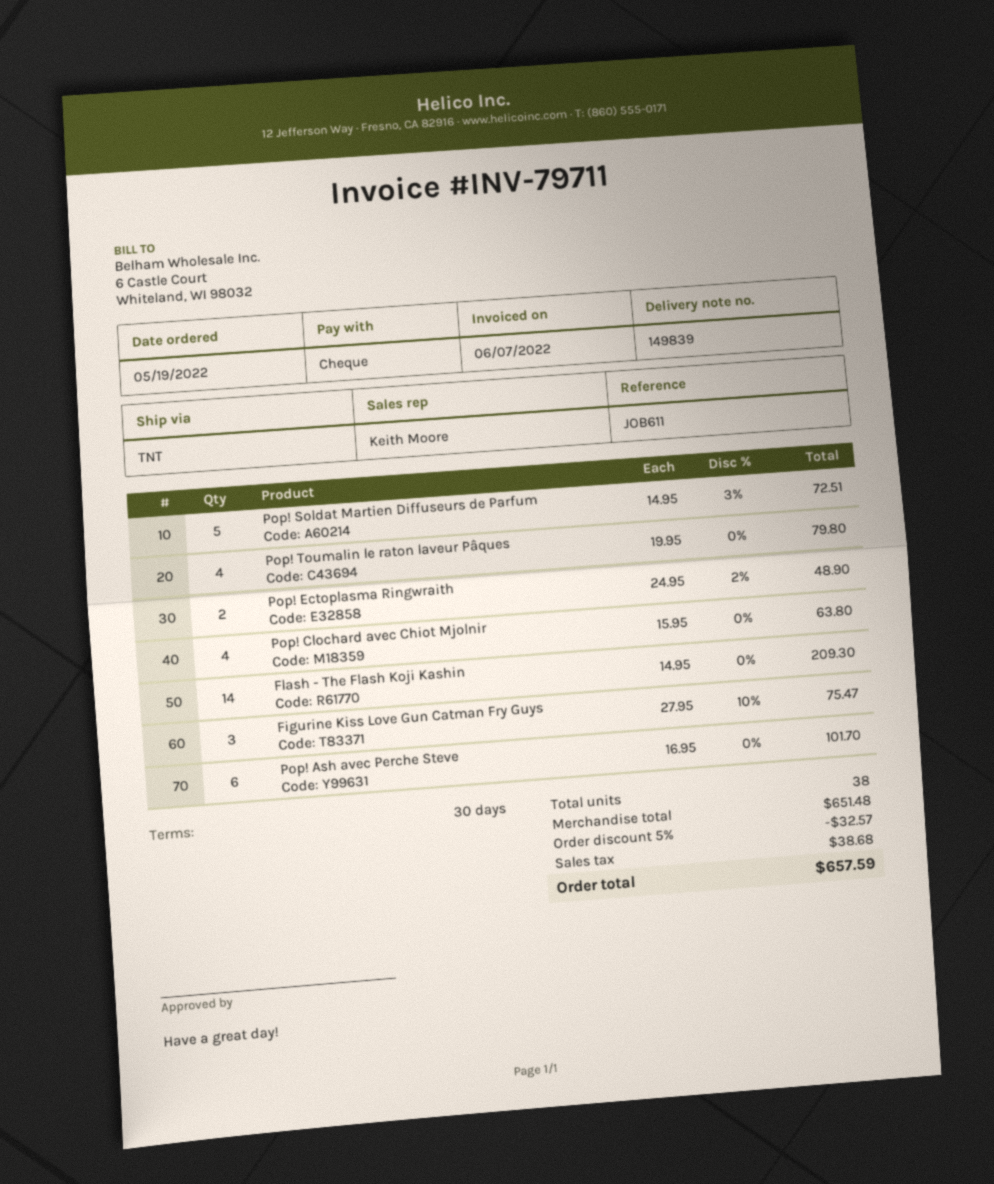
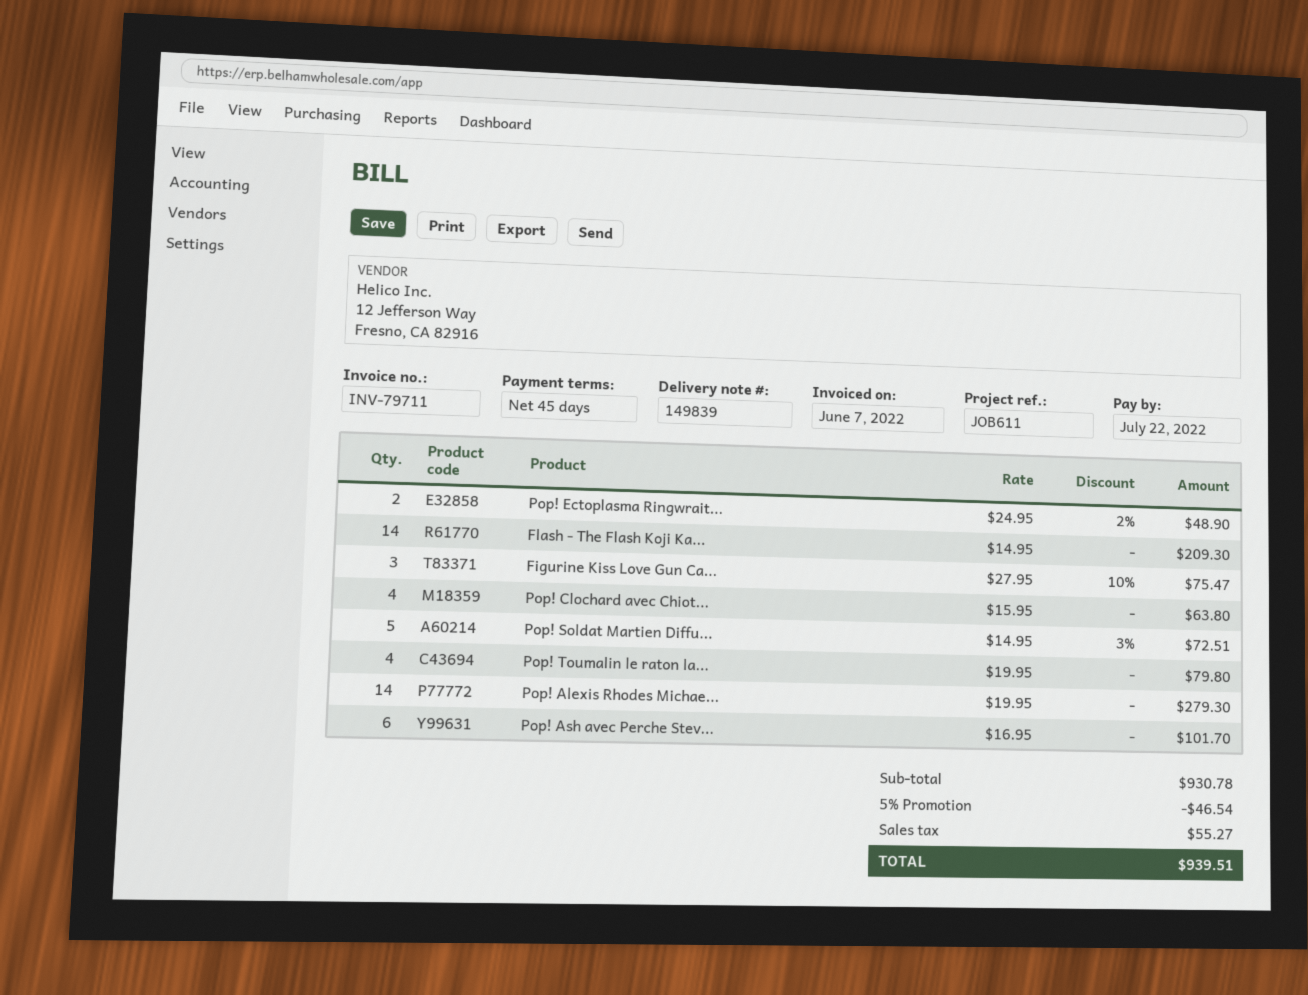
payment terms: 30 days -> 45 days
Pop! Alexis Rhodes Michae...: none -> 14 x 19.95 = 279.30
subtotal: 651.48 -> 930.78
discount: 5% = 32.57 -> 5% = 46.54
tax: 38.68 -> 55.27
total: 657.59 -> 939.51

